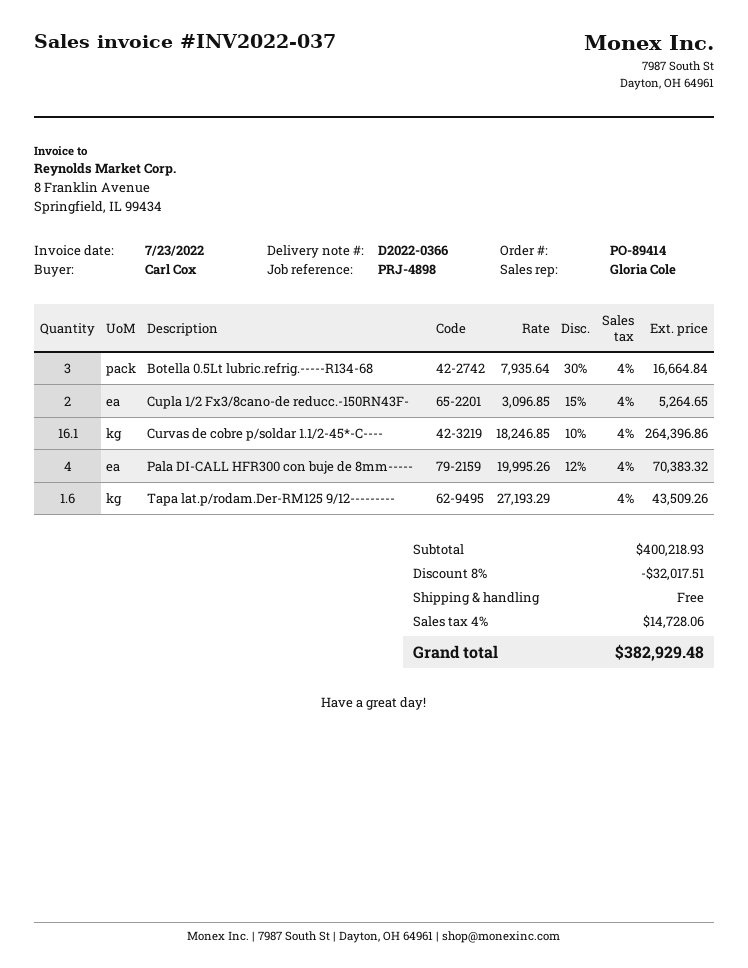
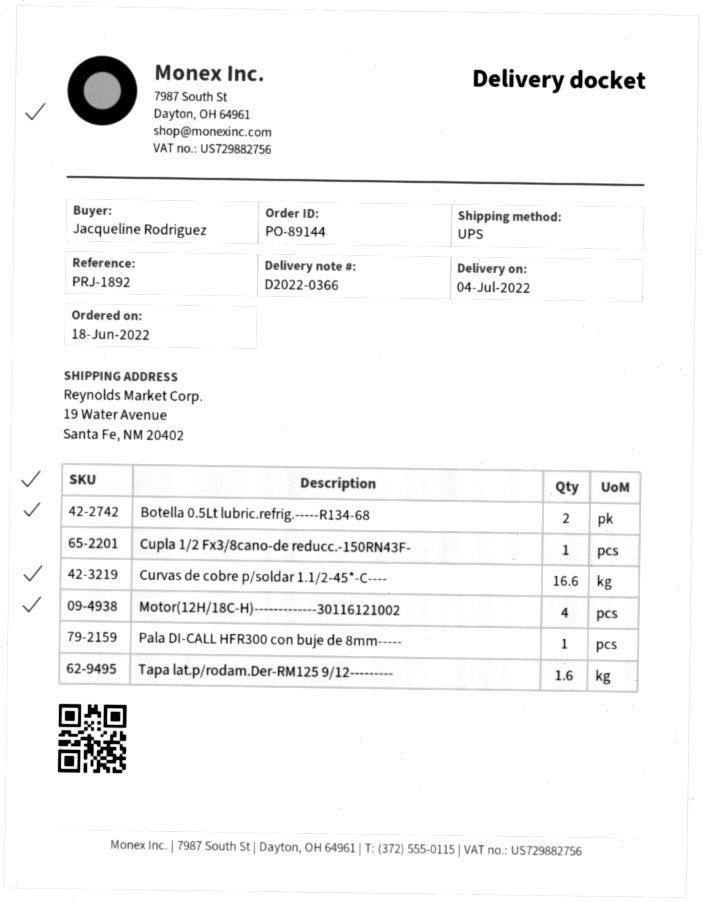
order number: PO-89414 -> PO-89144
reference: PRJ-4898 -> PRJ-1892
ordered by: Carl Cox -> Jacqueline Rodriguez
Botella 0.5Lt lubric.refrig.-----R134-68: 3 -> 2
Cupla 1/2 Fx3/8cano-de reducc.-150RN43F-: 2 -> 1
Curvas de cobre p/soldar 1.1/2-45*-C----: 16.1 -> 16.6
Pala DI-CALL HFR300 con buje de 8mm-----: 4 -> 1
Motor(12H/18C-H)-------------30116121002: none -> 4

